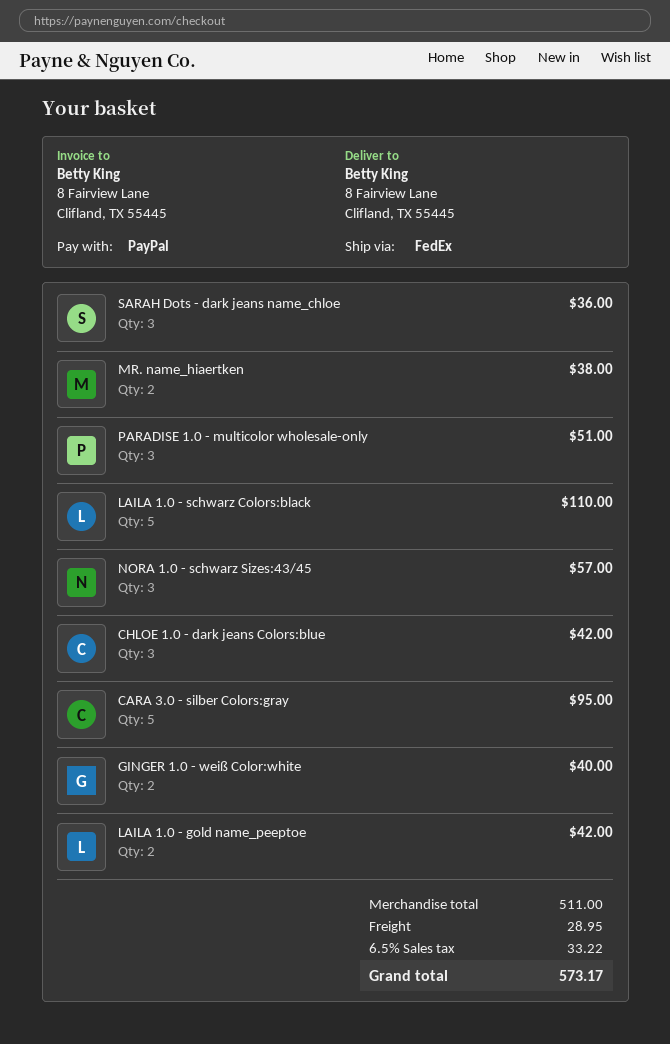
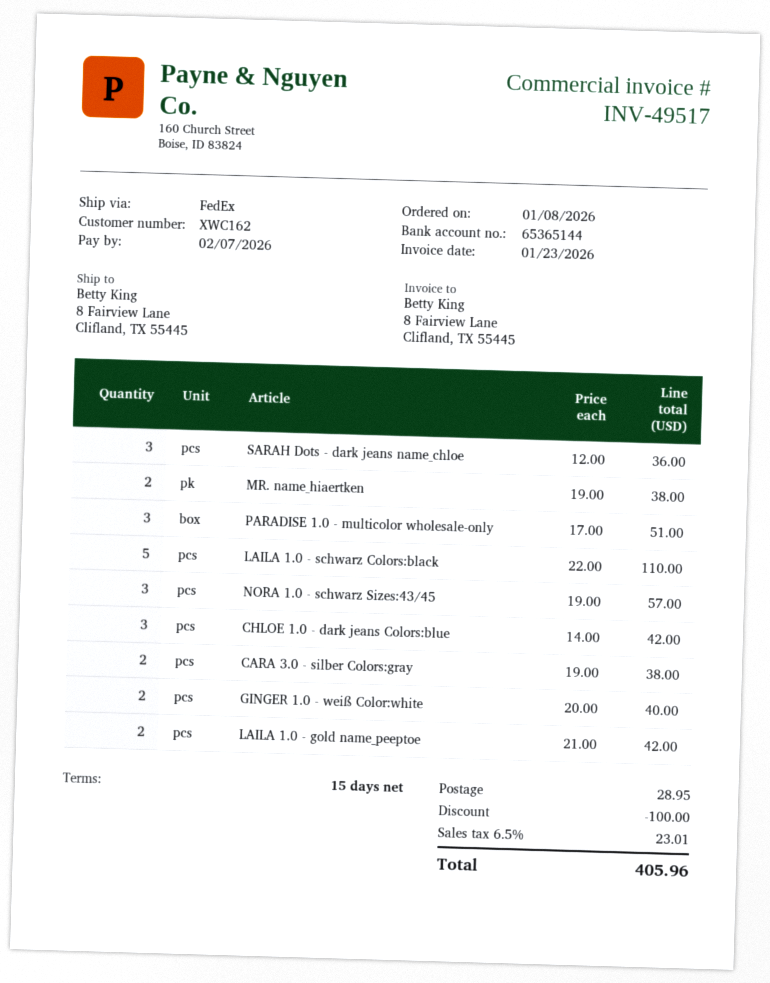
CARA 3.0 - silber Colors:gray: 5 for 95.00 -> 2 for 38.00
discount: none -> 100.00
tax: 6.5% = 33.22 -> 6.5% = 23.01
total: 573.17 -> 405.96

